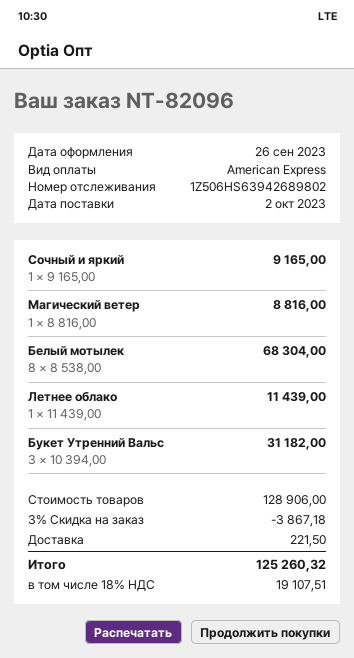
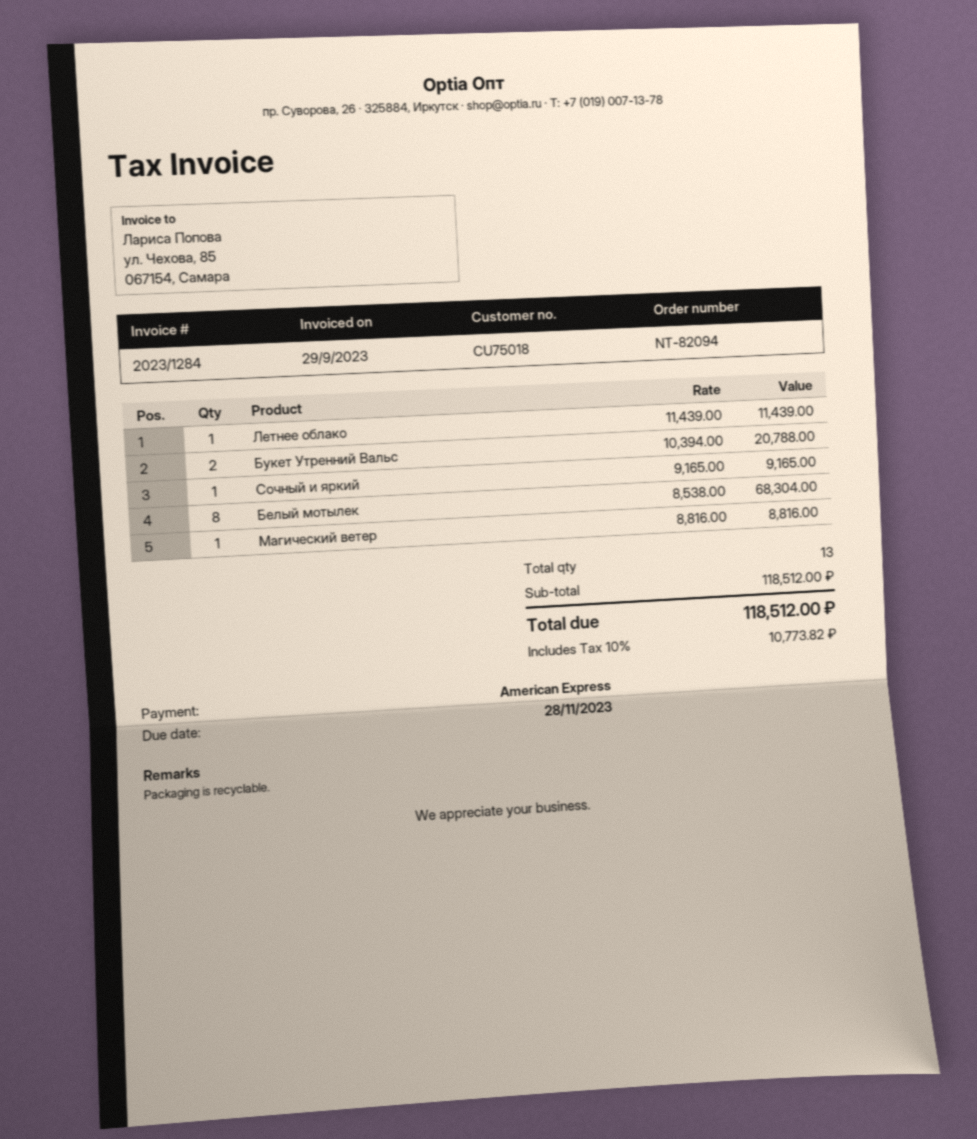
order number: NT-82096 -> NT-82094
Букет Утренний Вальс: 3 x 10394.00 = 31182.00 -> 2 x 10394.00 = 20788.00
subtotal: 128906.00 -> 118512.00
discount: 3% = 3867.18 -> none
shipping: 221.50 -> none
tax: 18% = 19107.51 -> 10% = 10773.82
total: 125260.32 -> 118512.00

